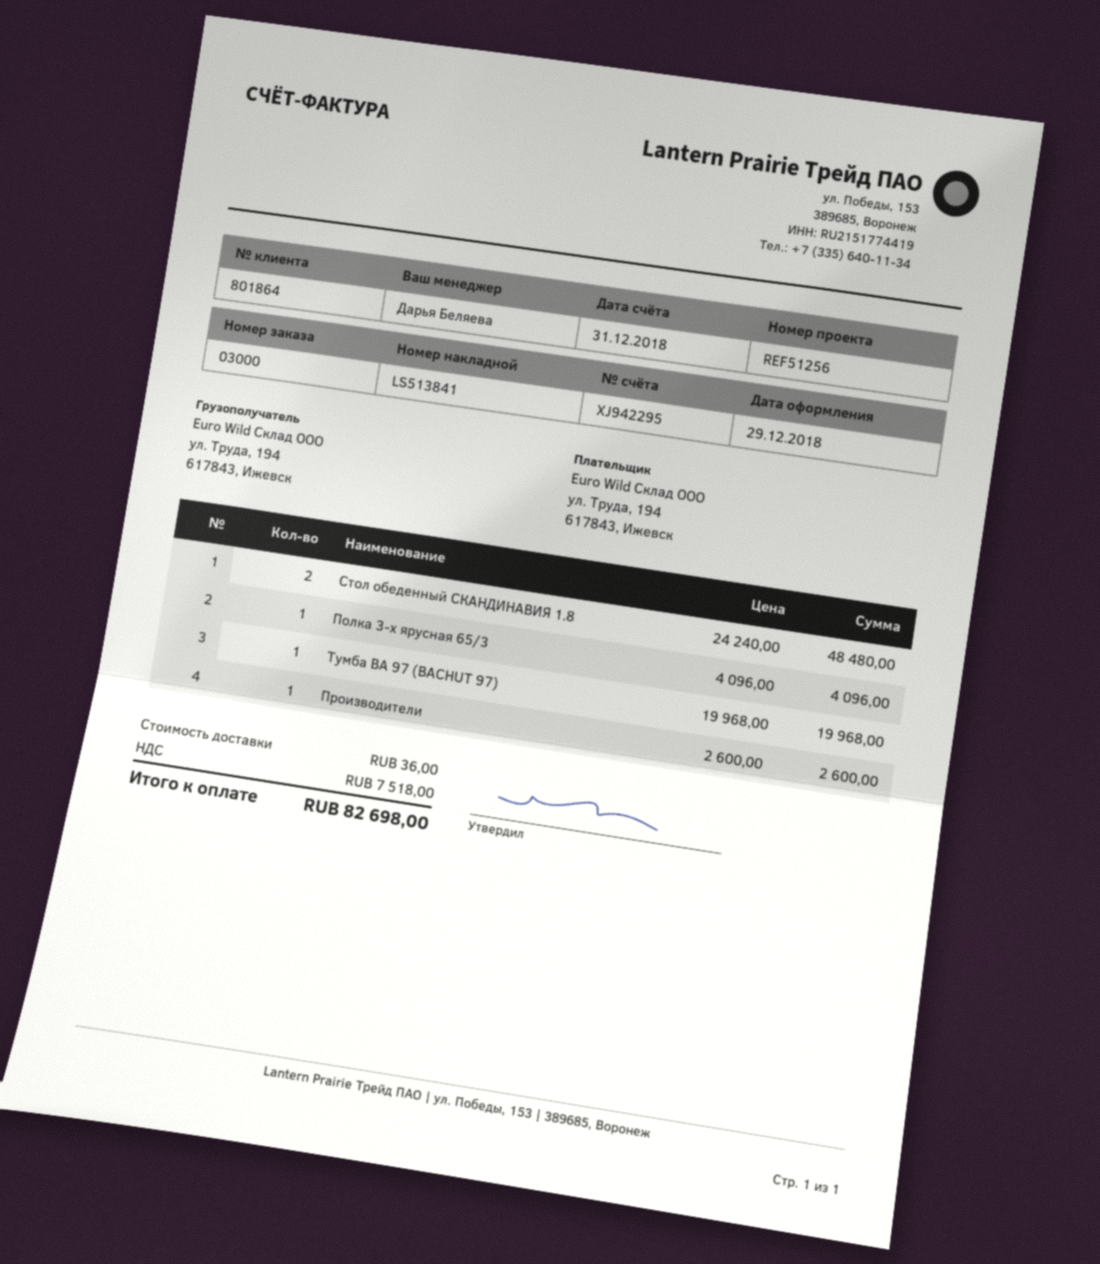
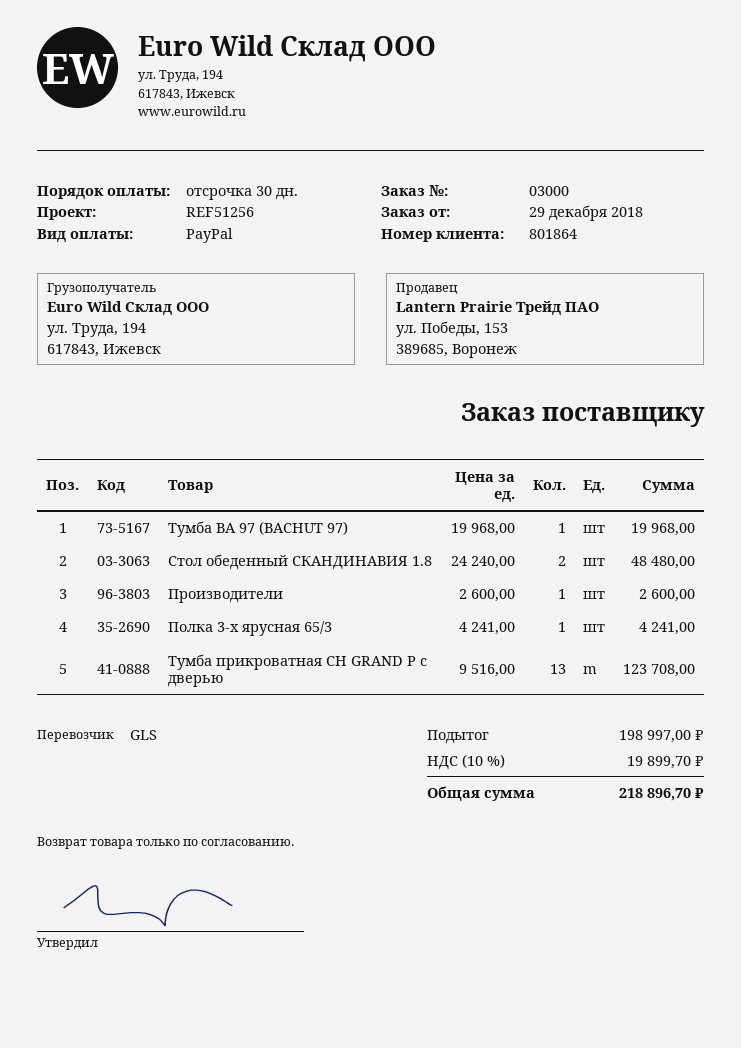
Полка 3-х ярусная 65/3: 1 x 4096.00 = 4096.00 -> 1 x 4241.00 = 4241.00
Тумба прикроватная CH GRAND P с дверью: none -> 13 x 9516.00 = 123708.00
shipping: 36.00 -> none
tax: 7518.00 -> 19899.70
total: 82698.00 -> 218896.70

